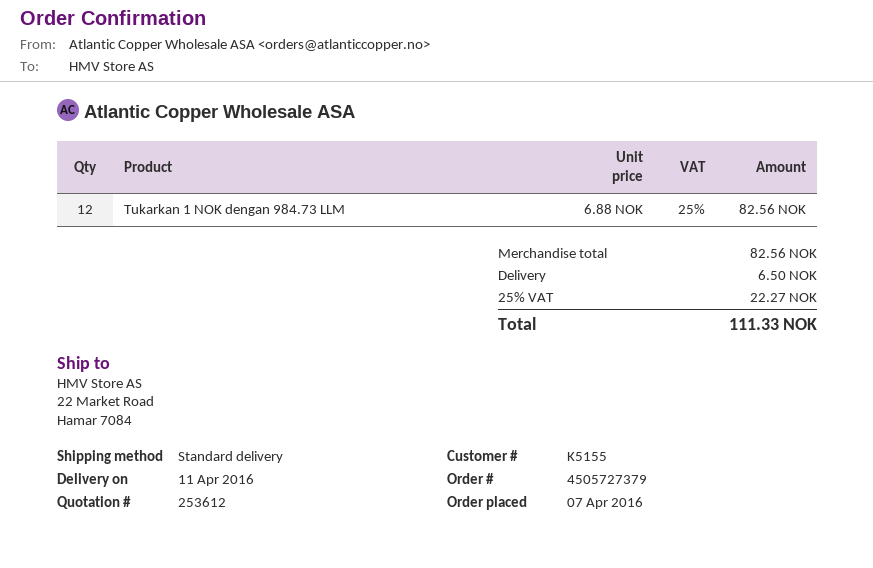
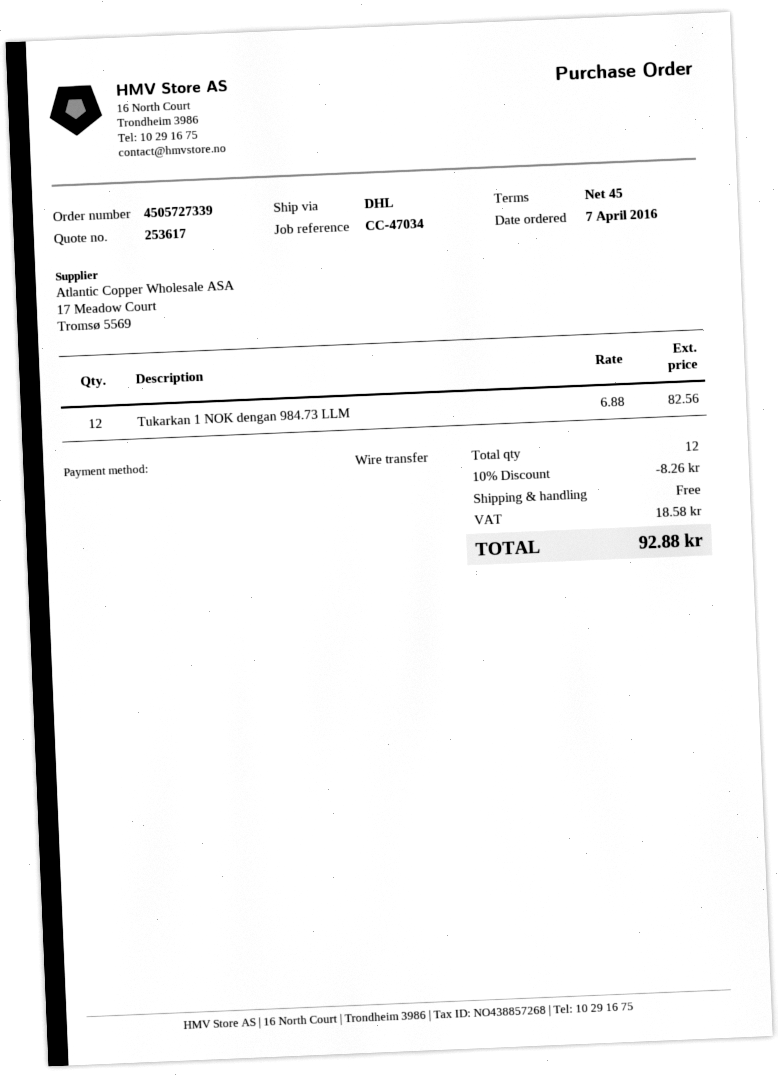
quote number: 253612 -> 253617
order number: 4505727379 -> 4505727339
shipping method: standard -> DHL
discount: none -> 10% = 8.26
shipping: 6.50 -> 0.00
tax: 22.27 -> 18.58
total: 111.33 -> 92.88

